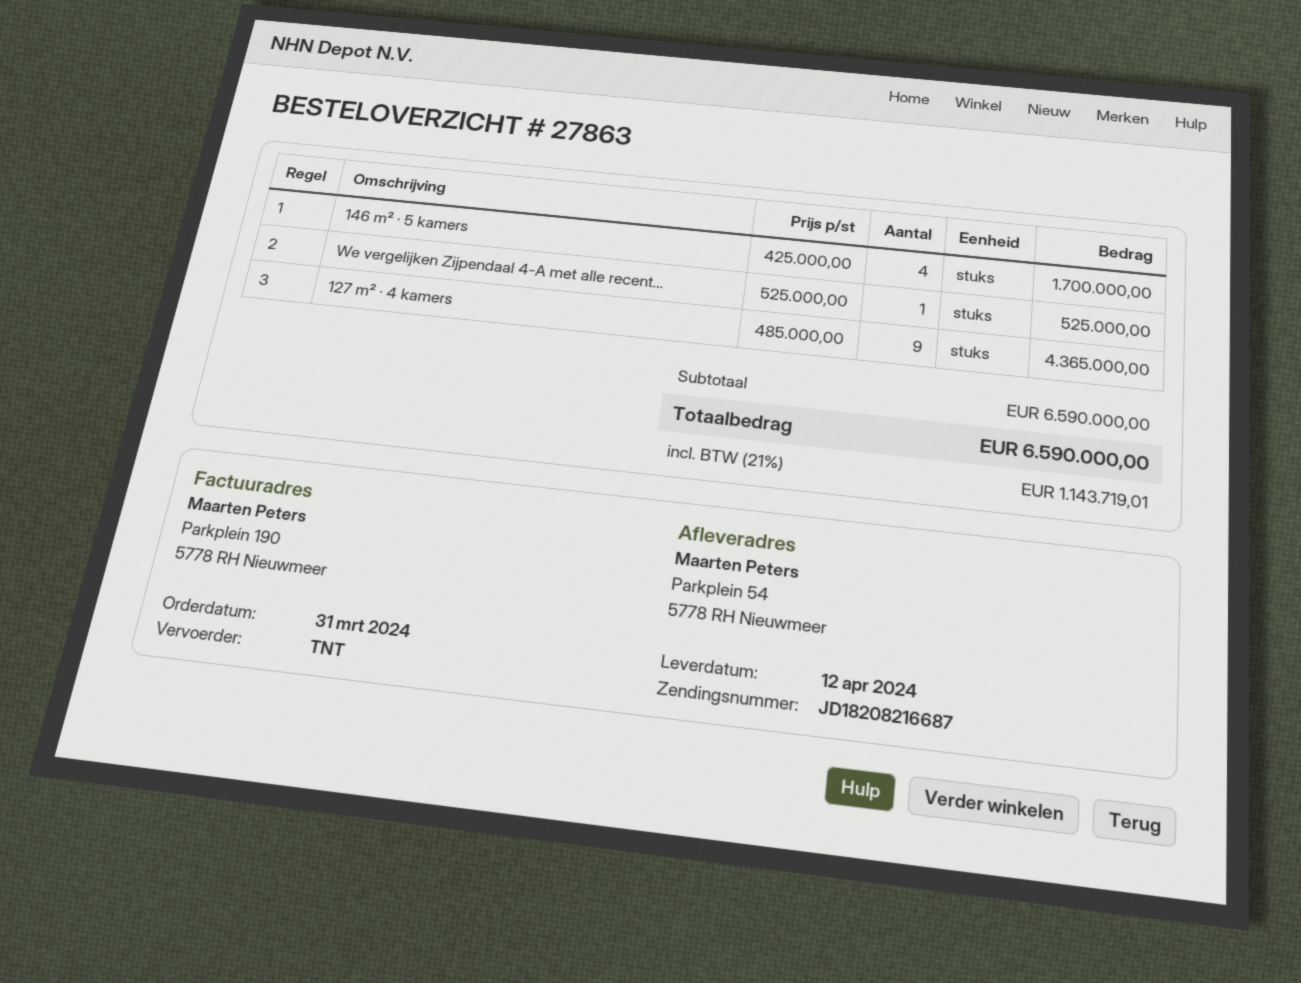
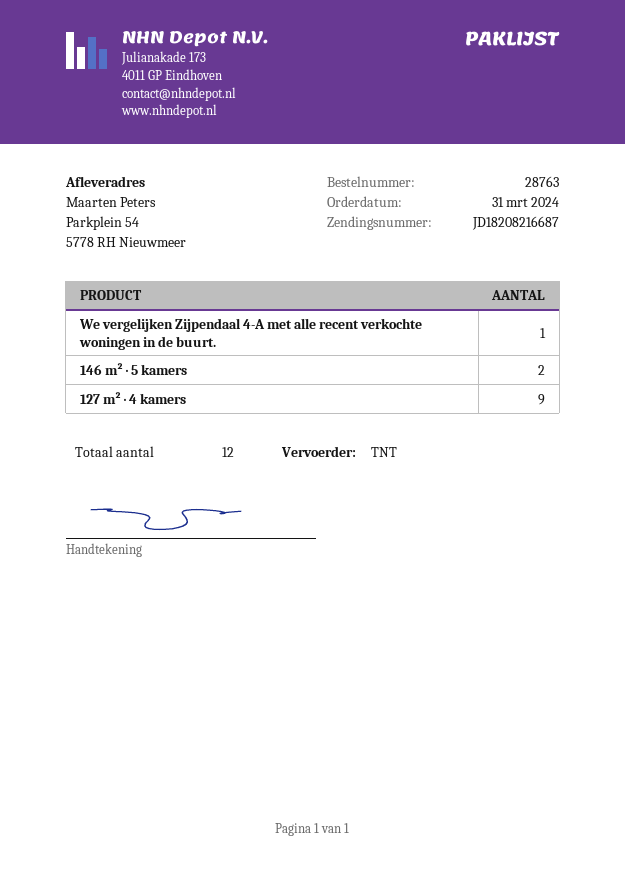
order number: 27863 -> 28763
146 m² · 5 kamers: 4 -> 2

